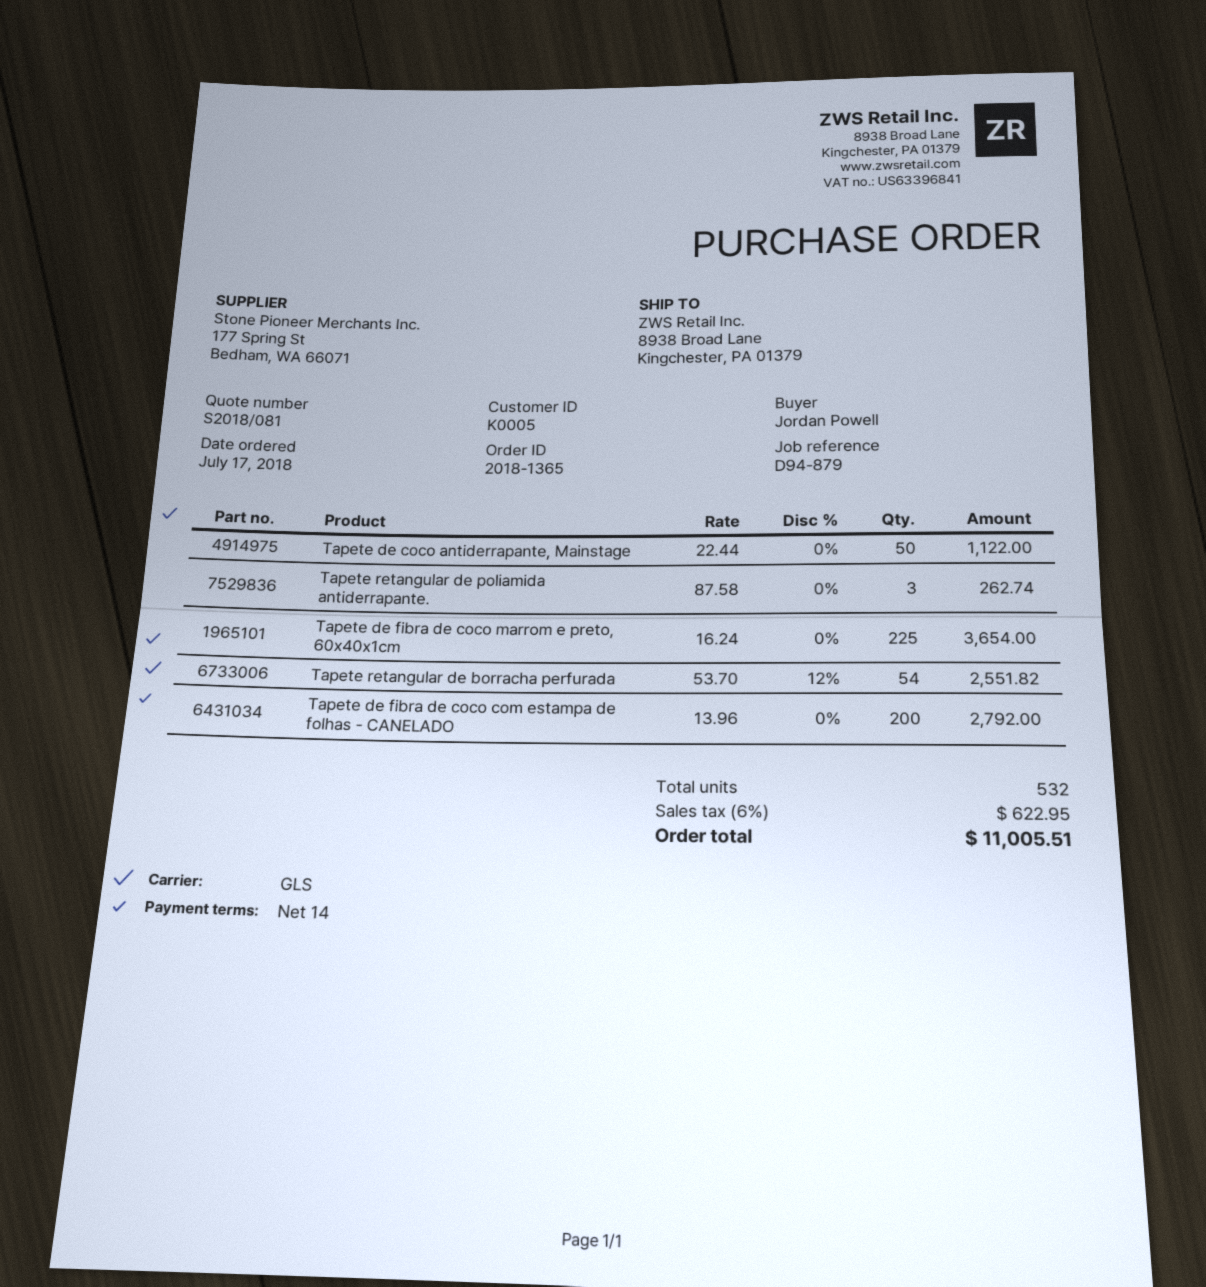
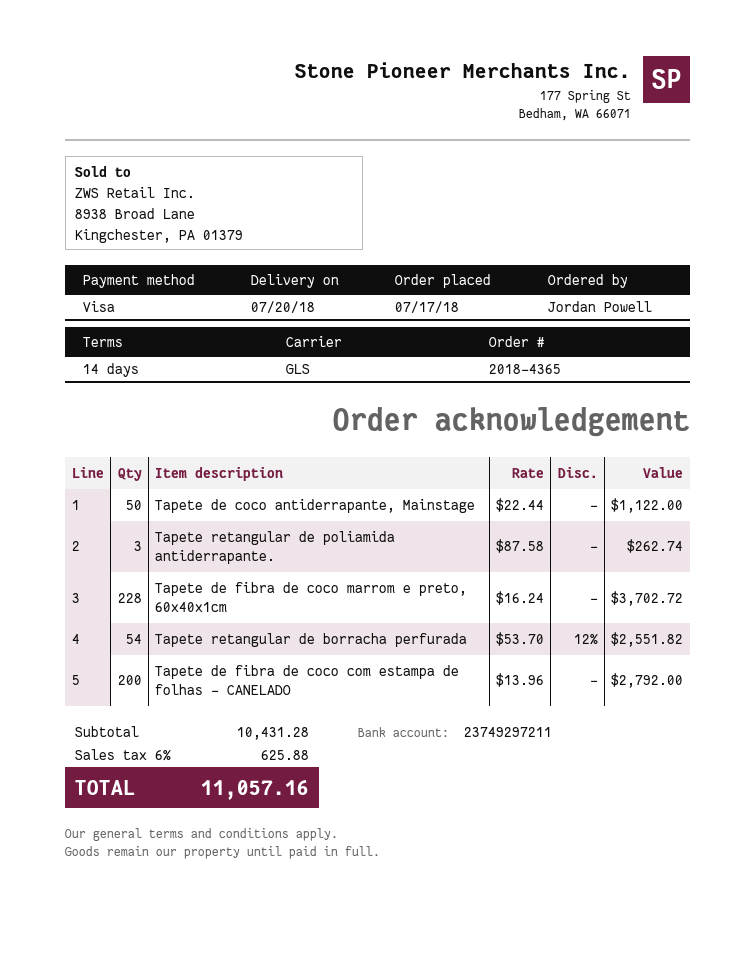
order number: 2018-1365 -> 2018-4365
Tapete de fibra de coco marrom e preto, 60x40x1cm: 225 x 16.24 = 3654.00 -> 228 x 16.24 = 3702.72
tax: 6% = 622.95 -> 6% = 625.88
total: 11005.51 -> 11057.16

